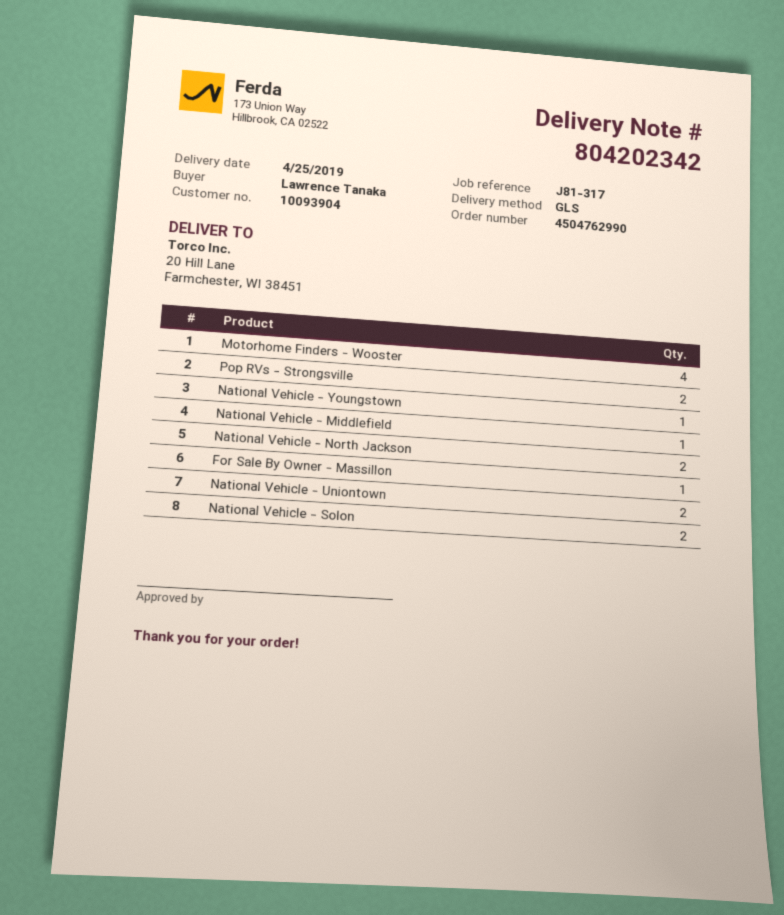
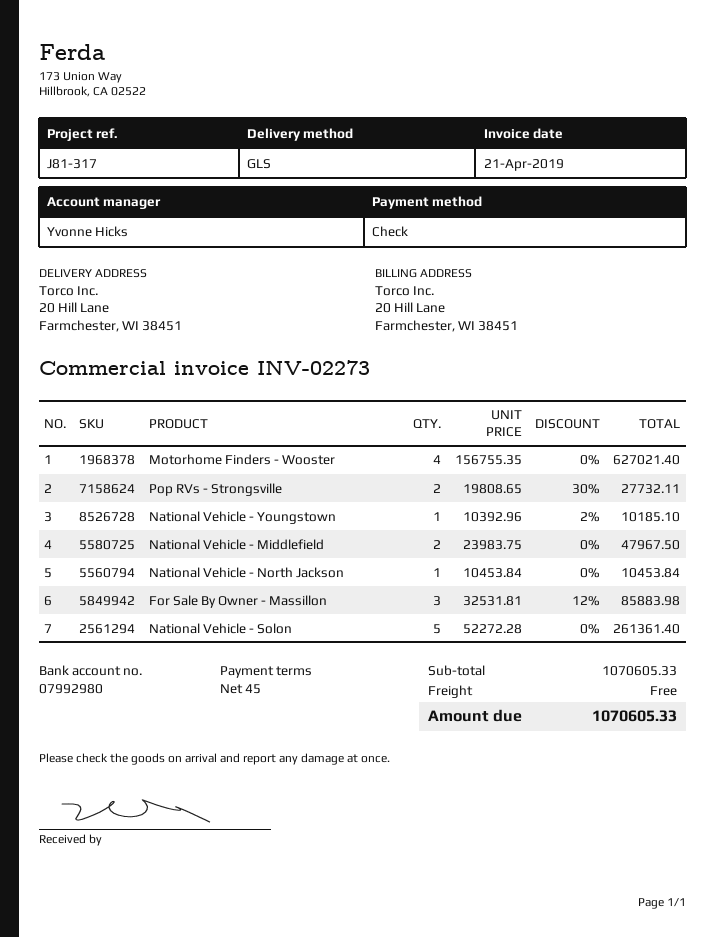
National Vehicle - Middlefield: 1 -> 2
National Vehicle - North Jackson: 2 -> 1
For Sale By Owner - Massillon: 1 -> 3
National Vehicle - Uniontown: 2 -> none
National Vehicle - Solon: 2 -> 5

